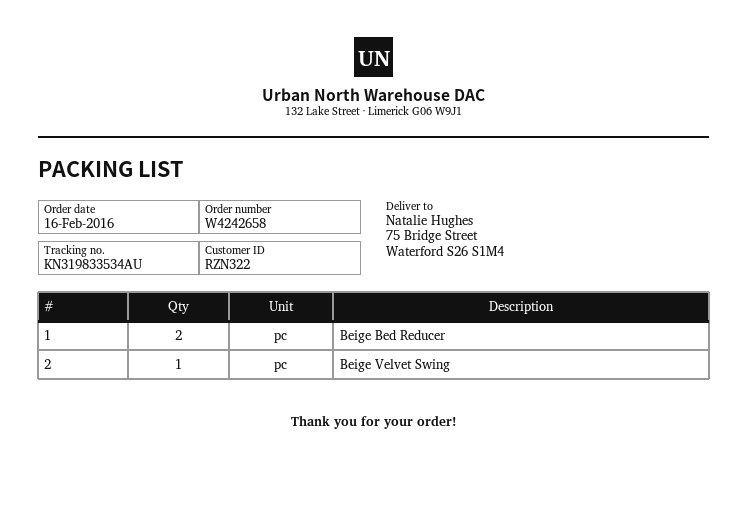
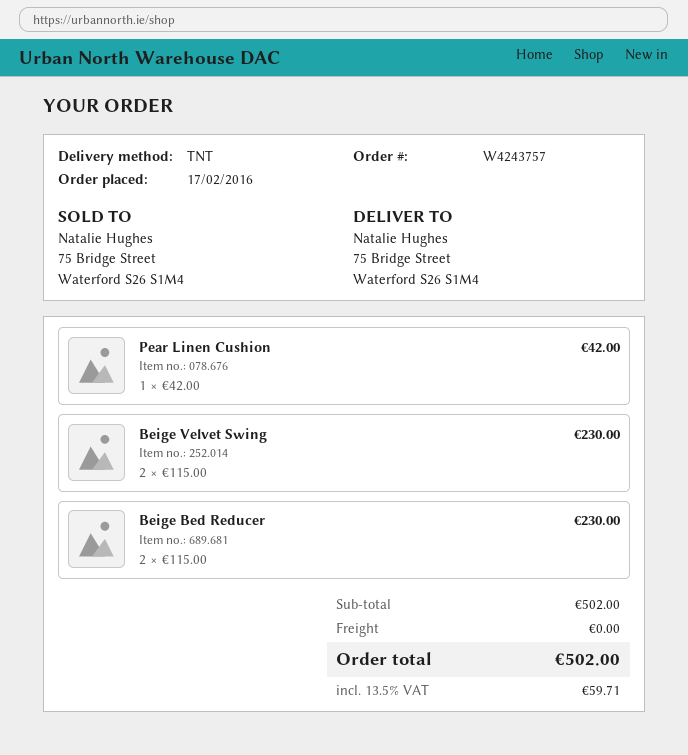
order number: W4242658 -> W4243757
order date: 2016-02-16 -> 2016-02-17
Beige Velvet Swing: 1 -> 2
Pear Linen Cushion: none -> 1

